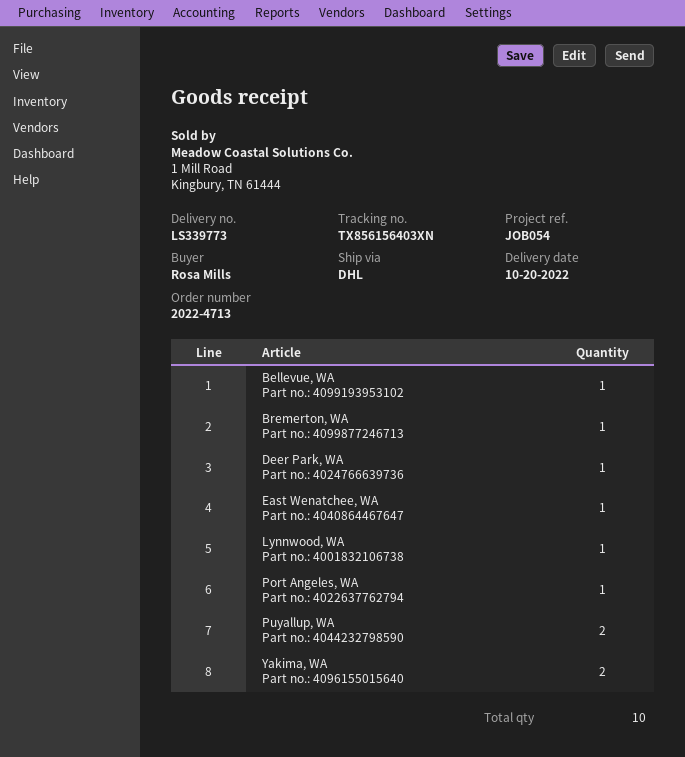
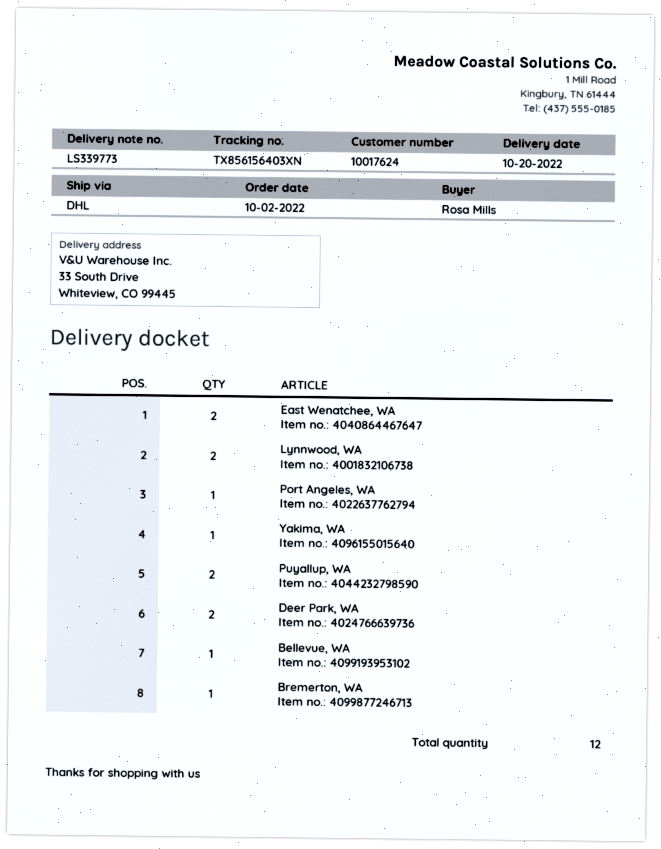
Deer Park, WA: 1 -> 2
East Wenatchee, WA: 1 -> 2
Lynnwood, WA: 1 -> 2
Yakima, WA: 2 -> 1
total quantity: 10 -> 12

